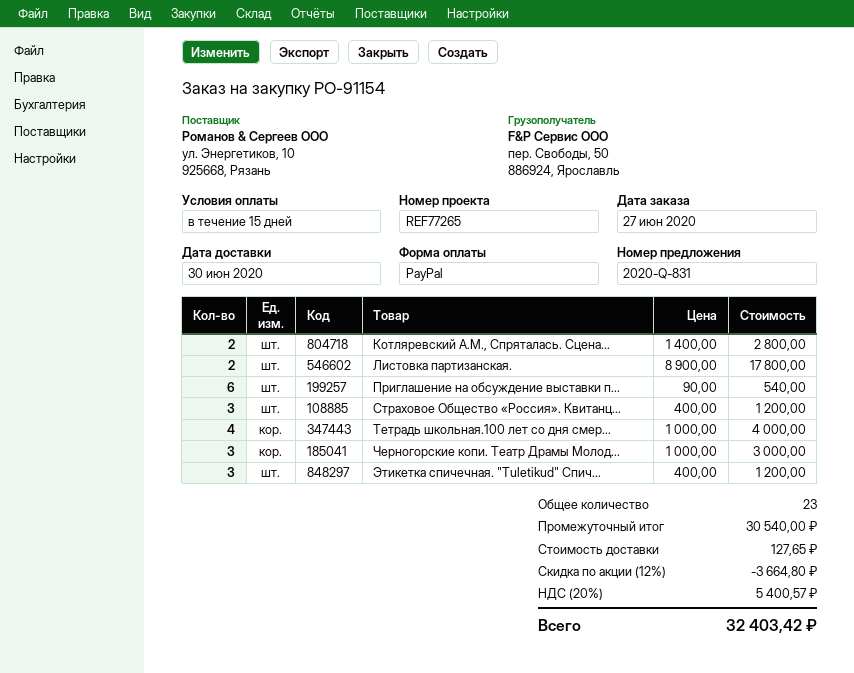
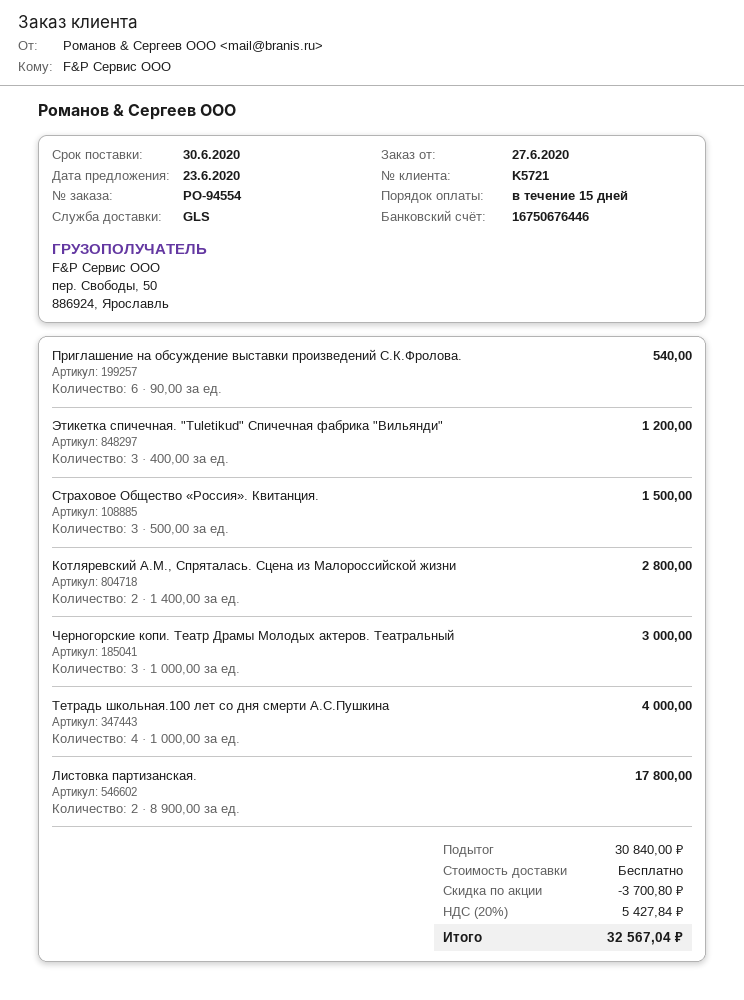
order number: PO-91154 -> PO-94554
Страховое Общество «Россия». Квитанц...: 3 x 400.00 = 1200.00 -> 3 x 500.00 = 1500.00
subtotal: 30540.00 -> 30840.00
discount: 3664.80 -> 3700.80
shipping: 127.65 -> 0.00
tax: 20% = 5400.57 -> 20% = 5427.84
total: 32403.42 -> 32567.04

